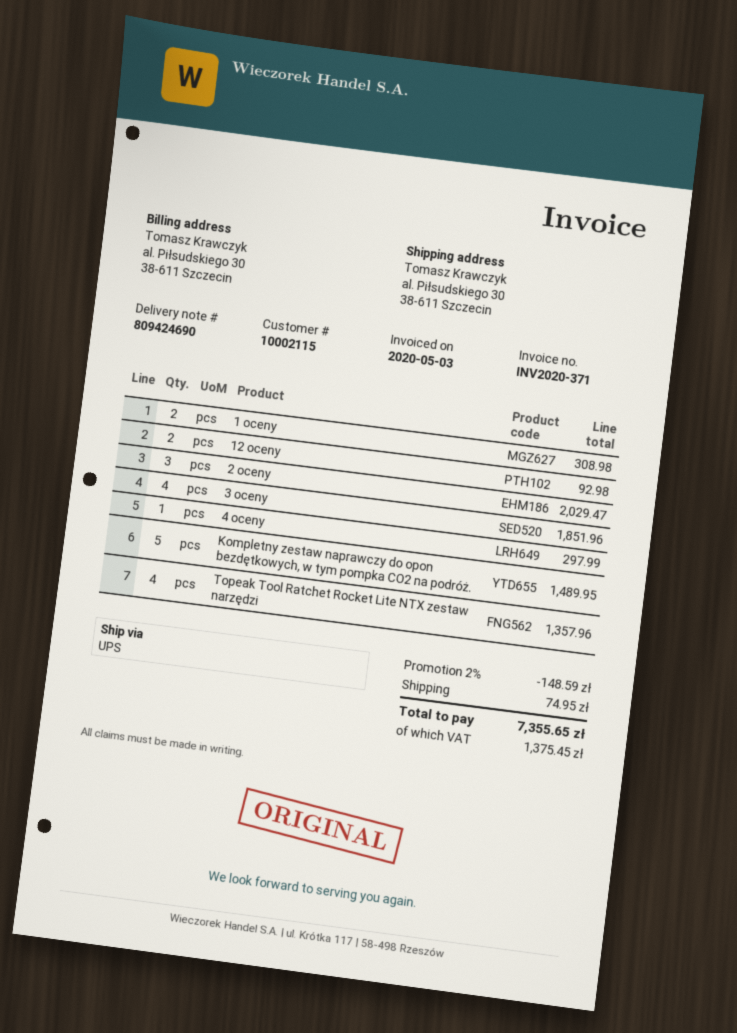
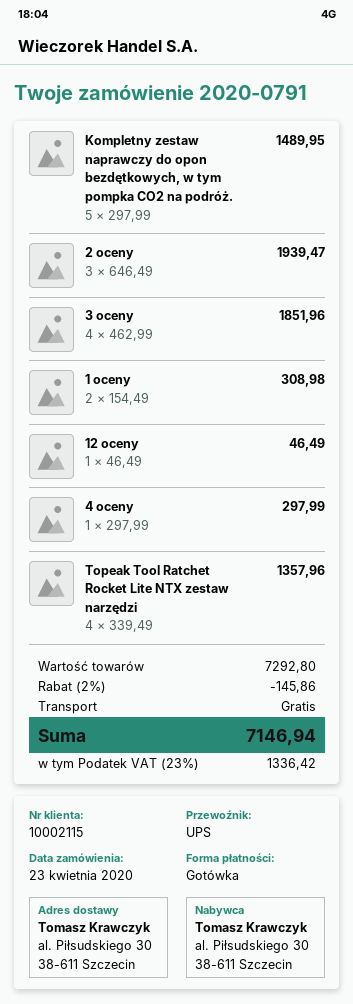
12 oceny: 2 for 92.98 -> 1 for 46.49
2 oceny: 3 for 2029.47 -> 3 for 1939.47
discount: 2% = 148.59 -> 2% = 145.86
shipping: 74.95 -> 0.00
tax: 1375.45 -> 1336.42
total: 7355.65 -> 7146.94

